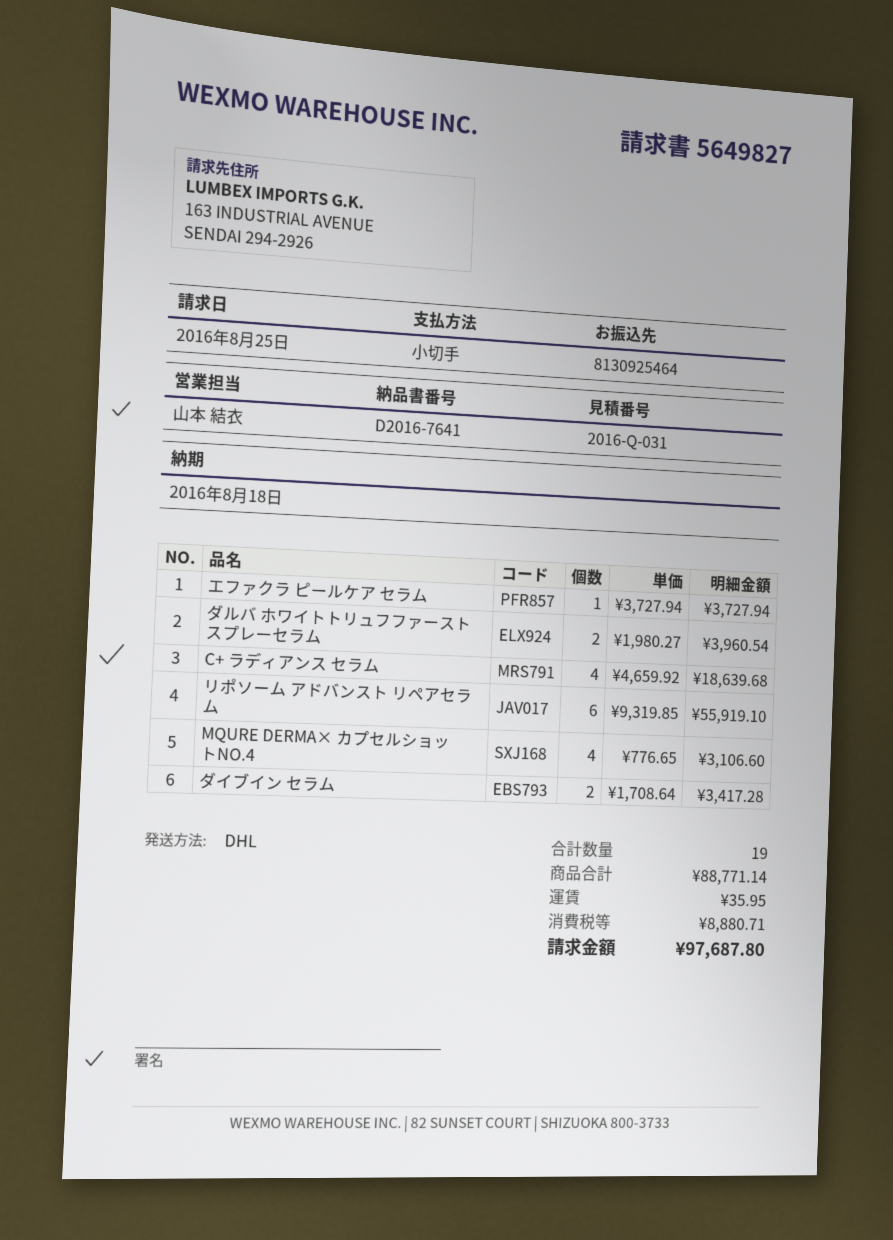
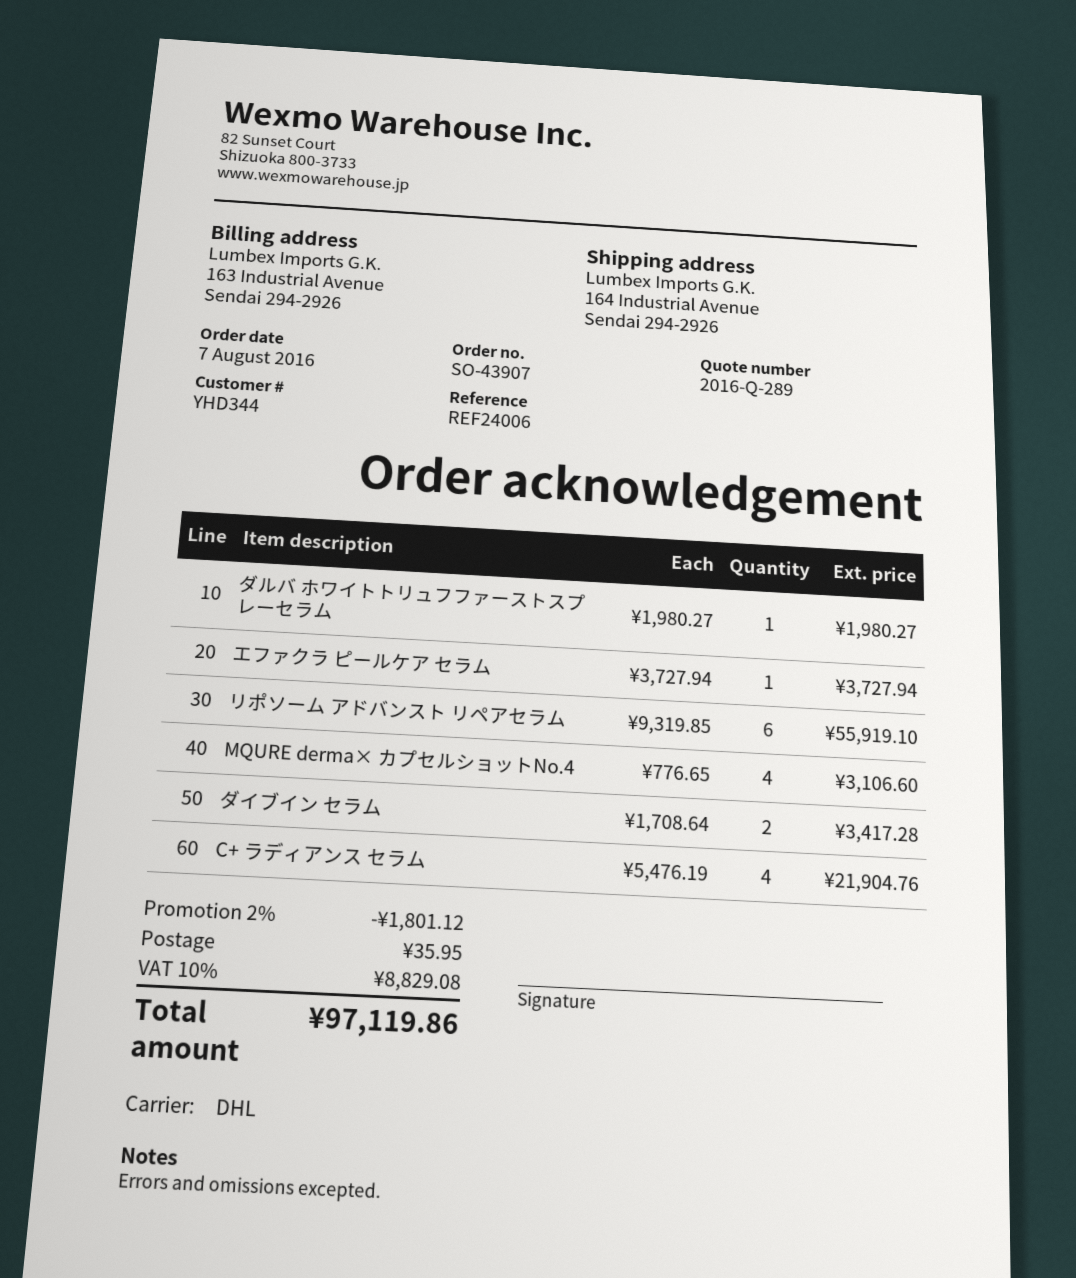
quote number: 2016-Q-031 -> 2016-Q-289
ダルバ ホワイトトリュフファーストスプレーセラム: 2 x 1980.27 = 3960.54 -> 1 x 1980.27 = 1980.27
C+ ラディアンス セラム: 4 x 4659.92 = 18639.68 -> 4 x 5476.19 = 21904.76
discount: none -> 2% = 1801.12
tax: 8880.71 -> 8829.08
total: 97687.80 -> 97119.86

